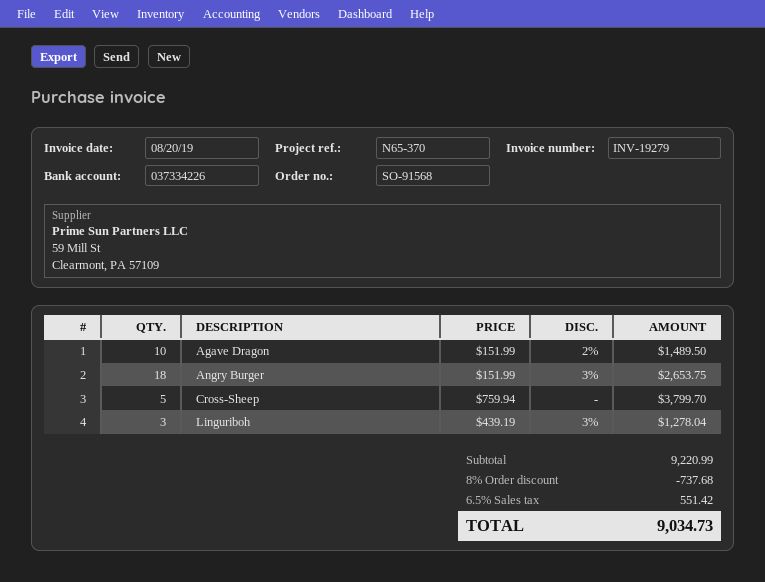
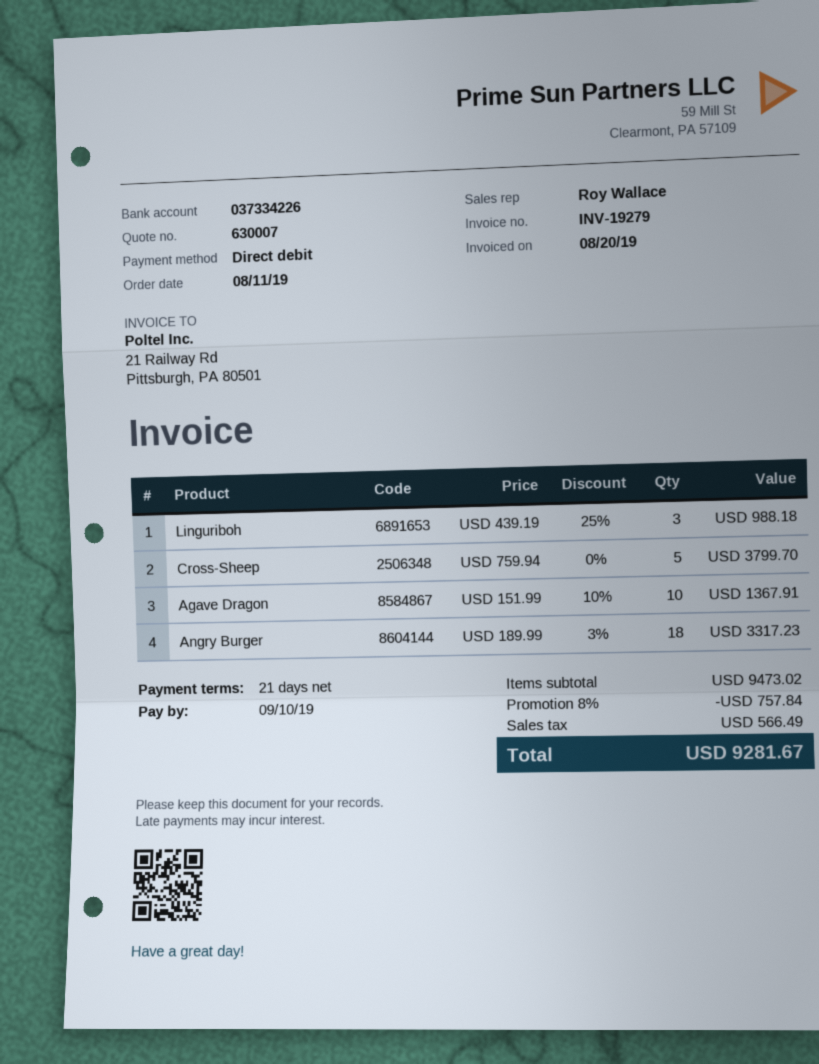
Agave Dragon: 10 x 151.99 - 2% = 1489.50 -> 10 x 151.99 - 10% = 1367.91
Angry Burger: 18 x 151.99 - 3% = 2653.75 -> 18 x 189.99 - 3% = 3317.23
Linguriboh: 3 x 439.19 - 3% = 1278.04 -> 3 x 439.19 - 25% = 988.18
subtotal: 9220.99 -> 9473.02
discount: 8% = 737.68 -> 8% = 757.84
tax: 551.42 -> 566.49
total: 9034.73 -> 9281.67

